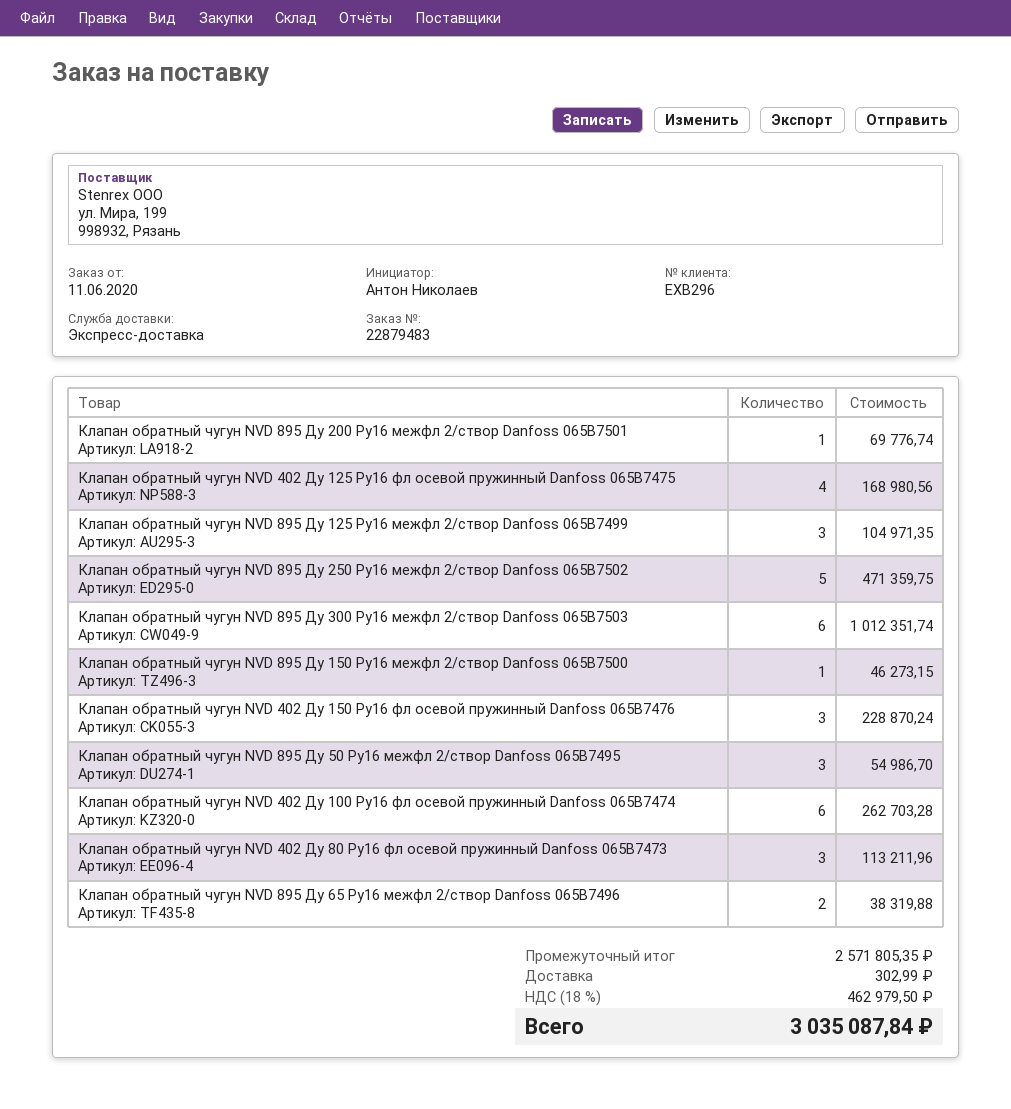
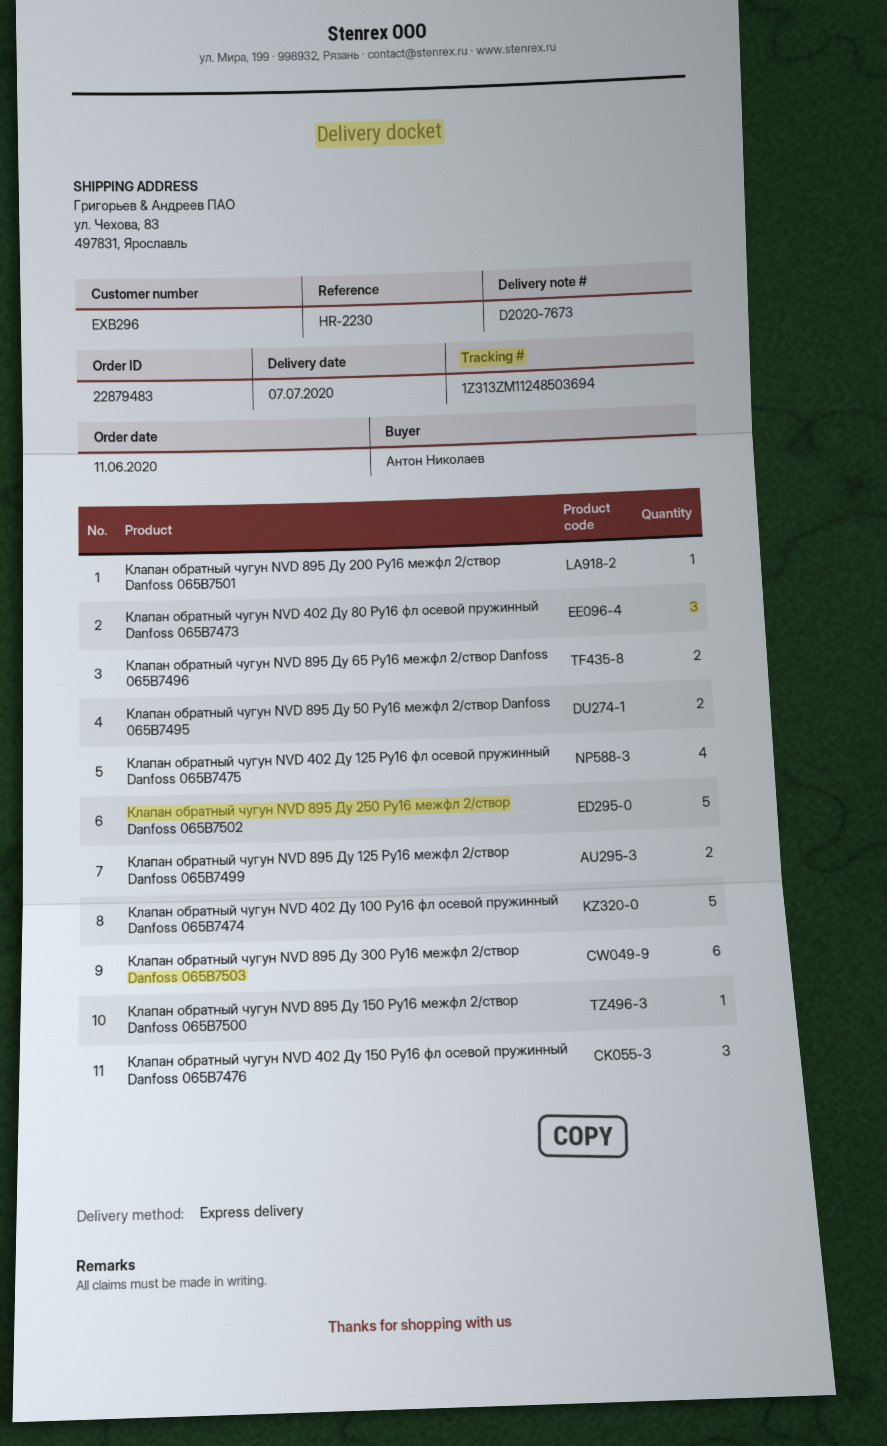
Клапан обратный чугун NVD 895 Ду 125 Ру16 межфл 2/створ Danfoss 065B7499: 3 -> 2
Клапан обратный чугун NVD 895 Ду 50 Ру16 межфл 2/створ Danfoss 065B7495: 3 -> 2
Клапан обратный чугун NVD 402 Ду 100 Ру16 фл осевой пружинный Danfoss 065B7474: 6 -> 5

